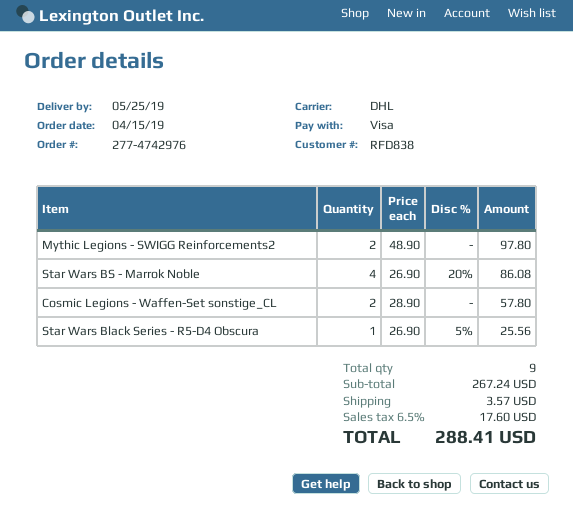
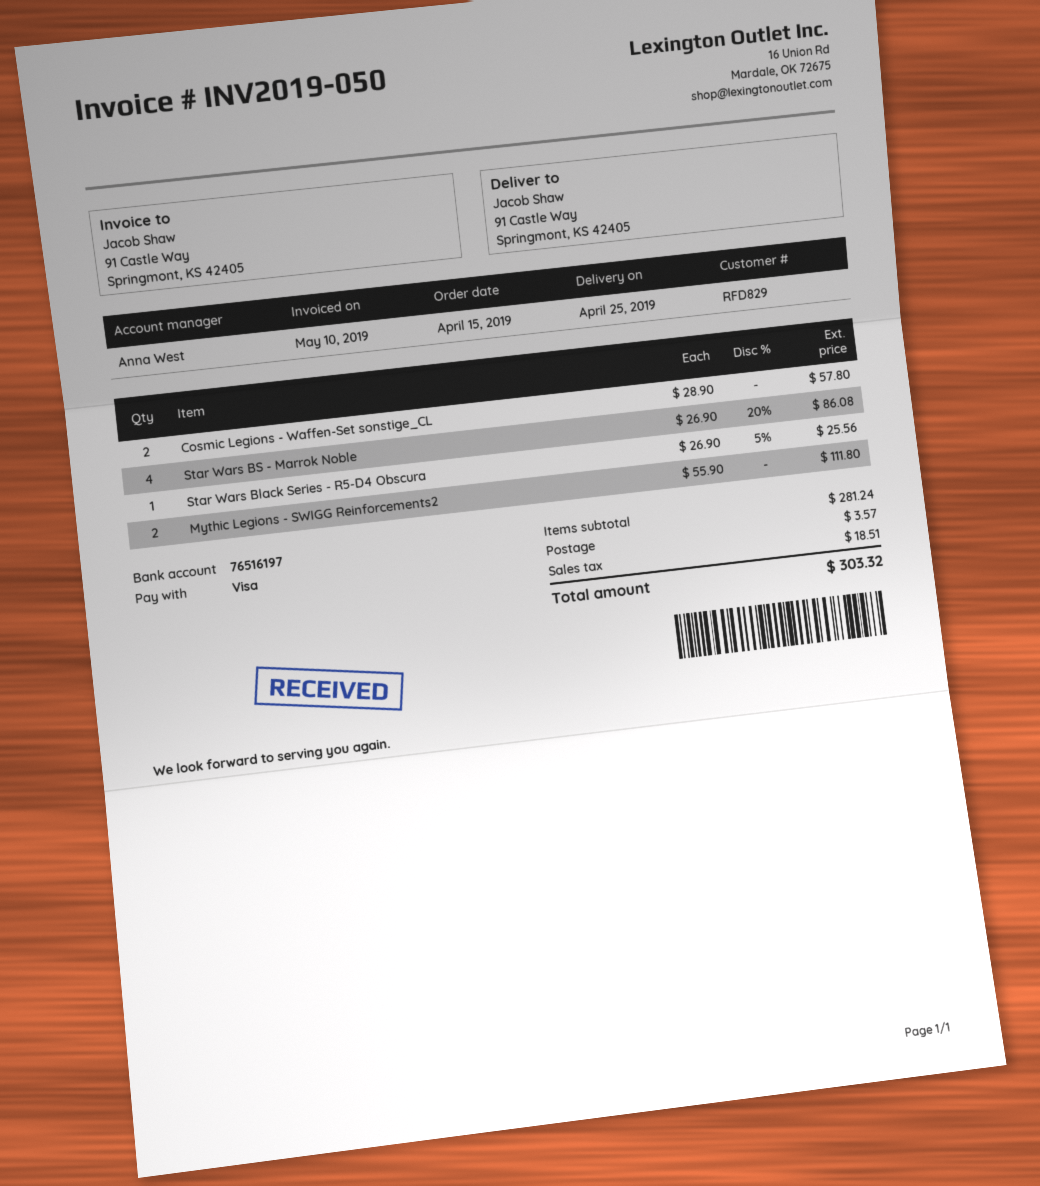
delivery date: 2019-05-25 -> 2019-04-25
customer number: RFD838 -> RFD829
Mythic Legions - SWIGG Reinforcements2: 2 x 48.90 = 97.80 -> 2 x 55.90 = 111.80
subtotal: 267.24 -> 281.24
tax: 17.60 -> 18.51
total: 288.41 -> 303.32

